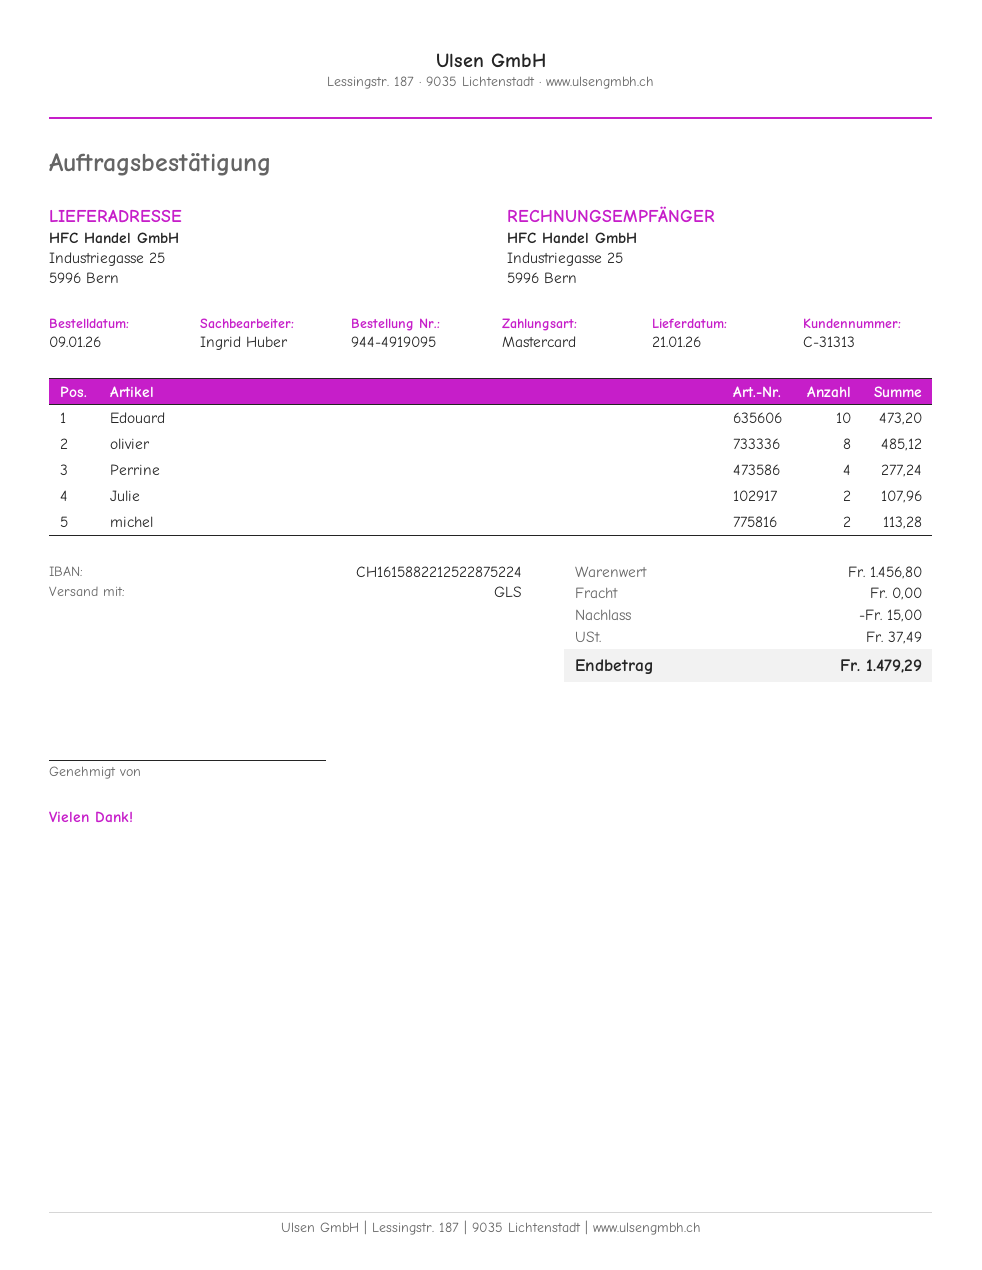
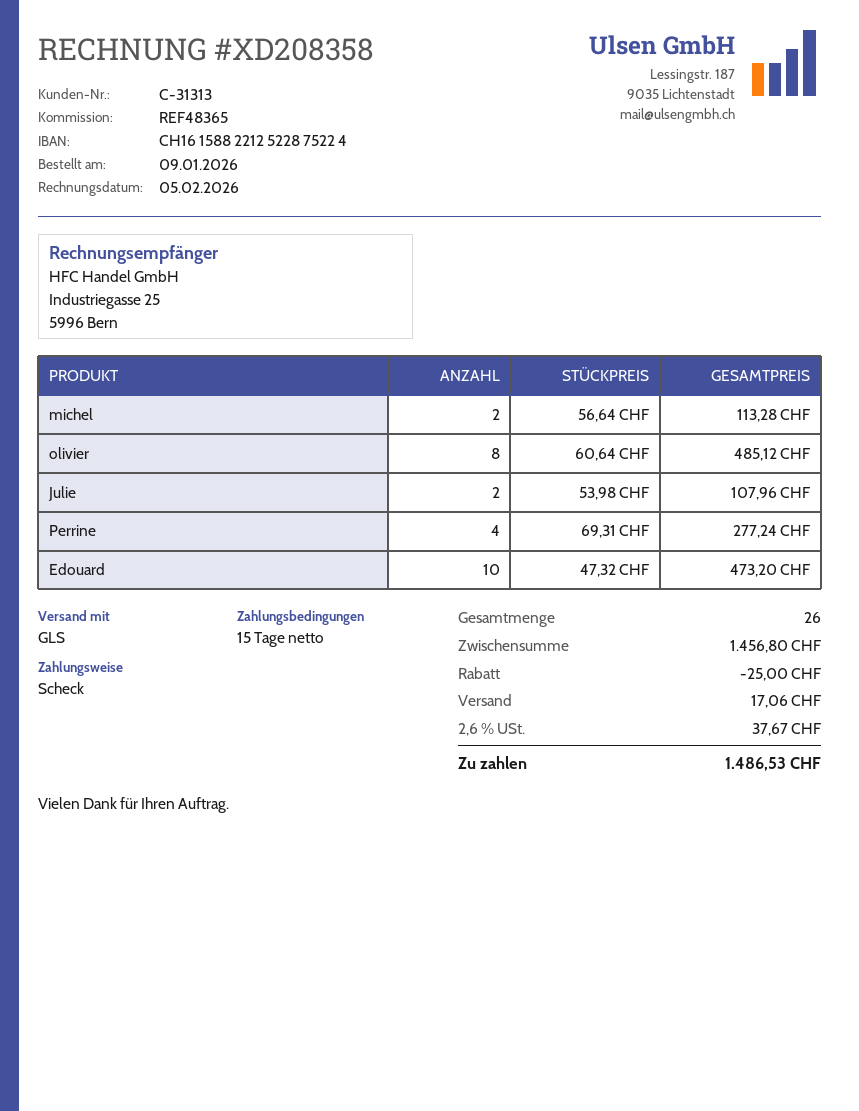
payment method: Mastercard -> cheque
discount: 15.00 -> 25.00
shipping: 0.00 -> 17.06
tax: 37.49 -> 37.67
total: 1479.29 -> 1486.53

